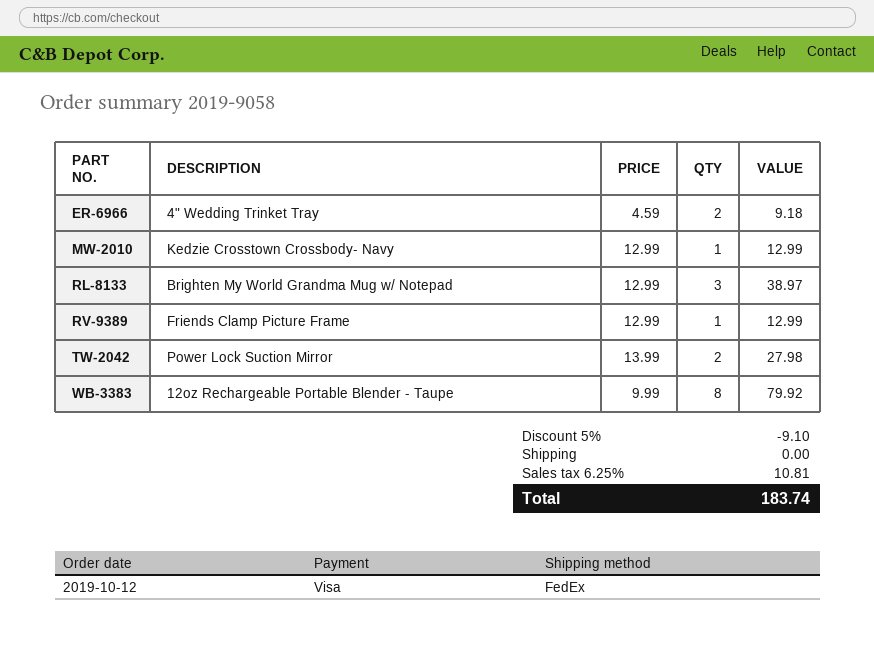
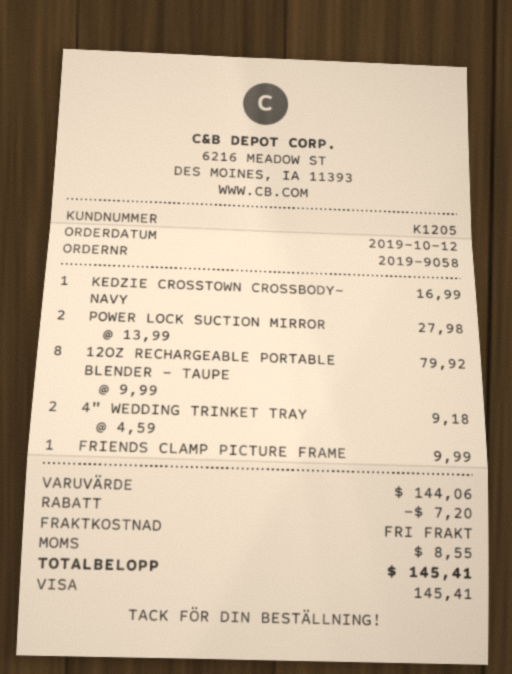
Kedzie Crosstown Crossbody- Navy: 1 x 12.99 = 12.99 -> 1 x 16.99 = 16.99
Brighten My World Grandma Mug w/ Notepad: 3 x 12.99 = 38.97 -> none
Friends Clamp Picture Frame: 1 x 12.99 = 12.99 -> 1 x 9.99 = 9.99
discount: 9.10 -> 7.20
tax: 10.81 -> 8.55
total: 183.74 -> 145.41

